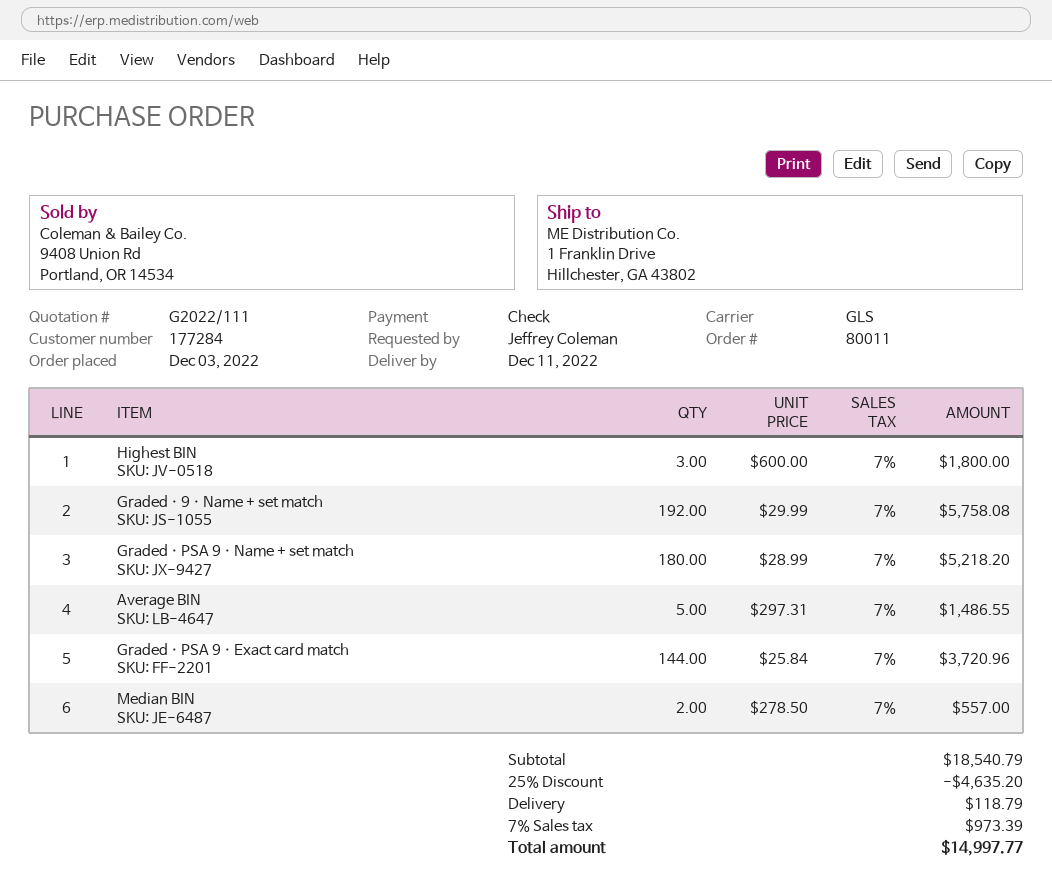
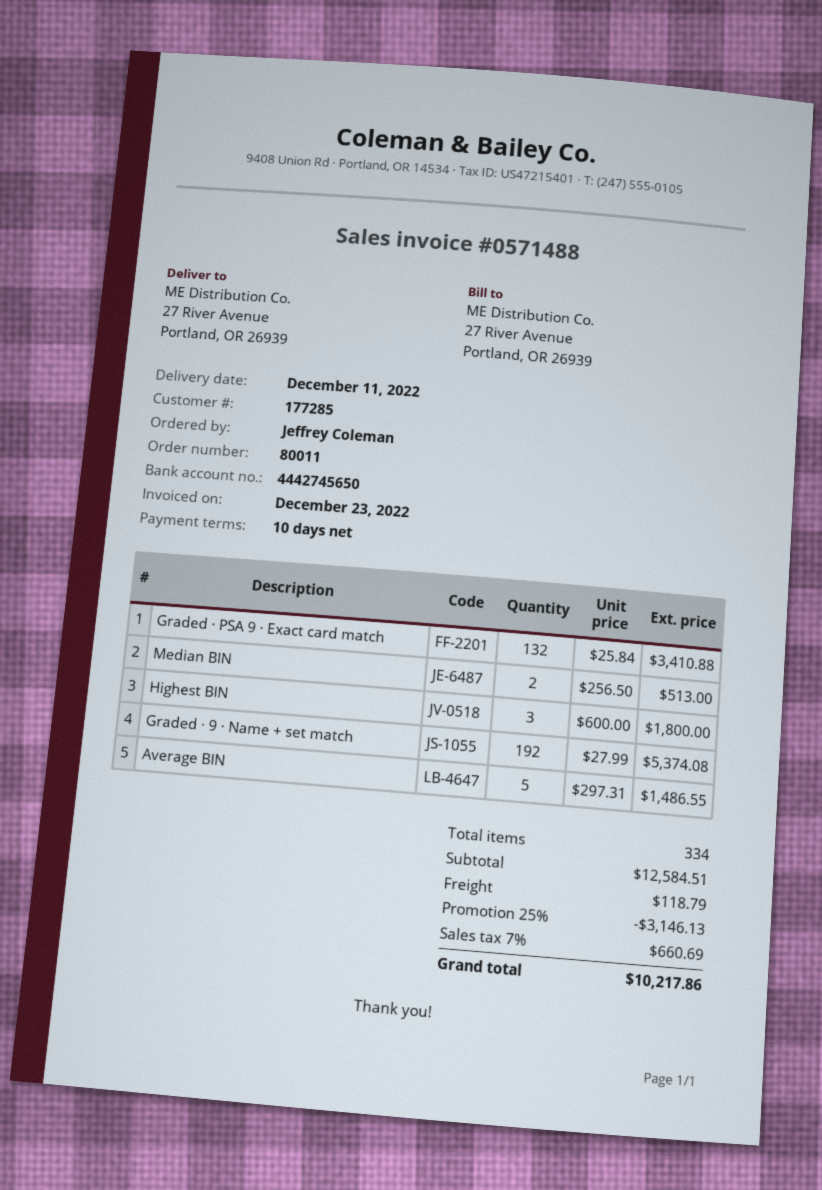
customer number: 177284 -> 177285
ship to: 1 Franklin Drive, Hillchester, GA 43802 -> 27 River Avenue, Portland, OR 26939
Graded · 9 · Name + set match: 192 x 29.99 = 5758.08 -> 192 x 27.99 = 5374.08
Graded · PSA 9 · Name + set match: 180 x 28.99 = 5218.20 -> none
Graded · PSA 9 · Exact card match: 144 x 25.84 = 3720.96 -> 132 x 25.84 = 3410.88
Median BIN: 2 x 278.50 = 557.00 -> 2 x 256.50 = 513.00
subtotal: 18540.79 -> 12584.51
discount: 25% = 4635.20 -> 25% = 3146.13
tax: 7% = 973.39 -> 7% = 660.69
total: 14997.77 -> 10217.86

